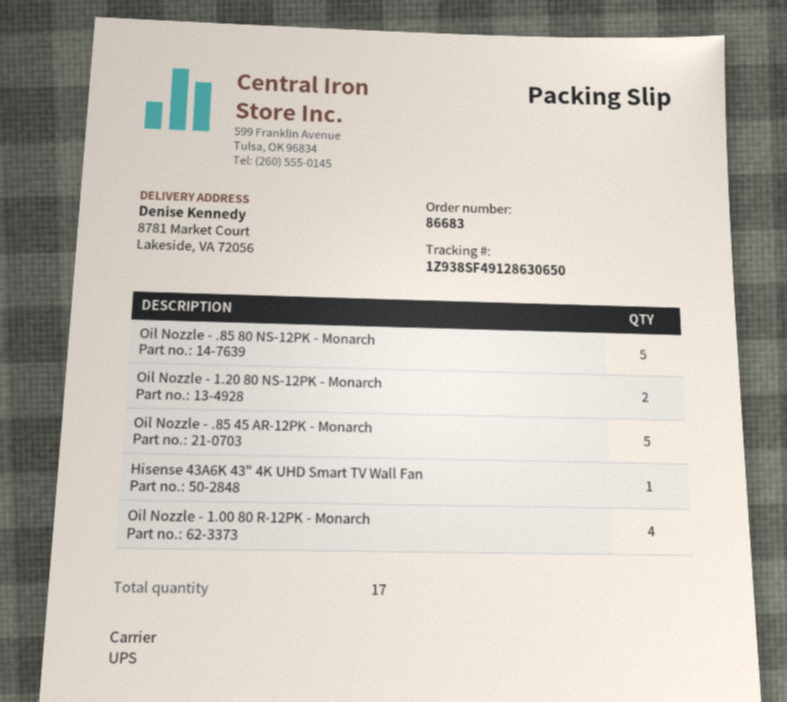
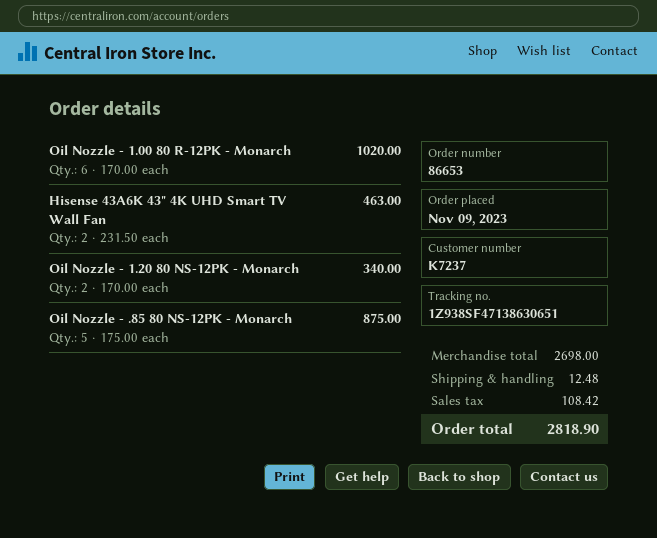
order number: 86683 -> 86653
tracking number: 1Z938SF49128630650 -> 1Z938SF47138630651
Oil Nozzle - .85 45 AR-12PK - Monarch: 5 -> none
Hisense 43A6K 43" 4K UHD Smart TV Wall Fan: 1 -> 2
Oil Nozzle - 1.00 80 R-12PK - Monarch: 4 -> 6

